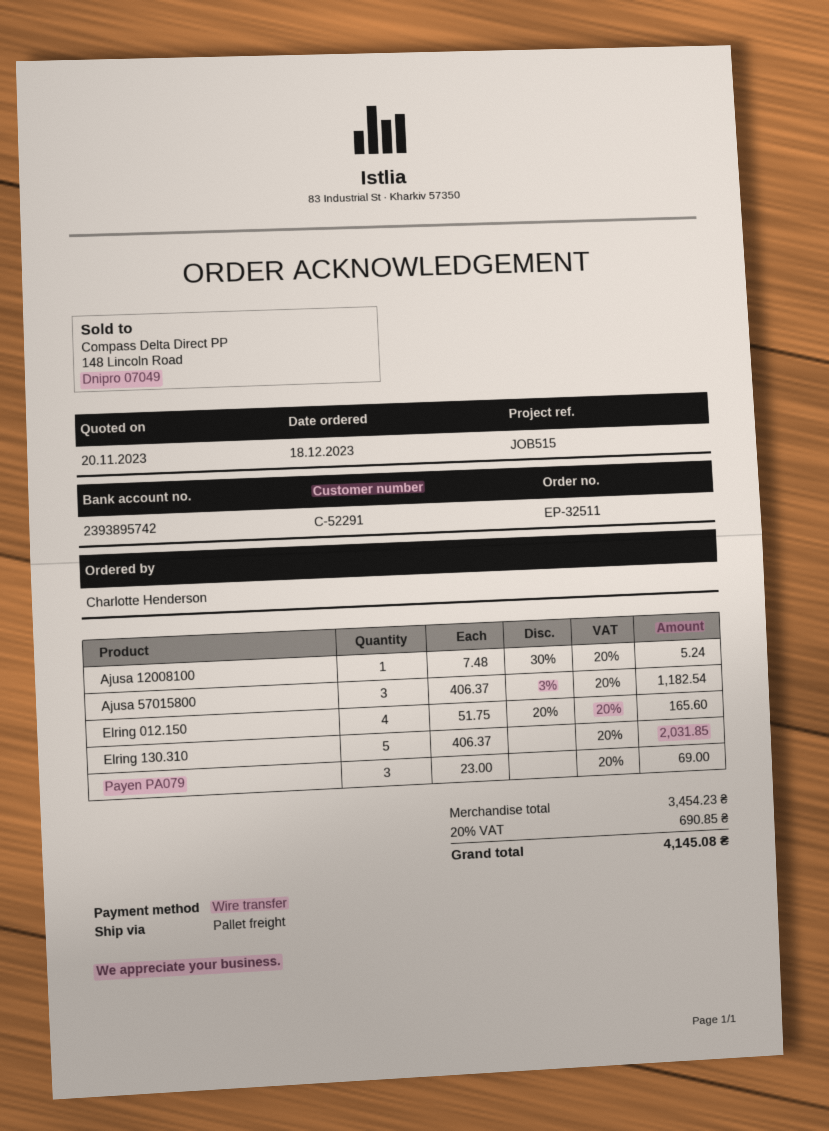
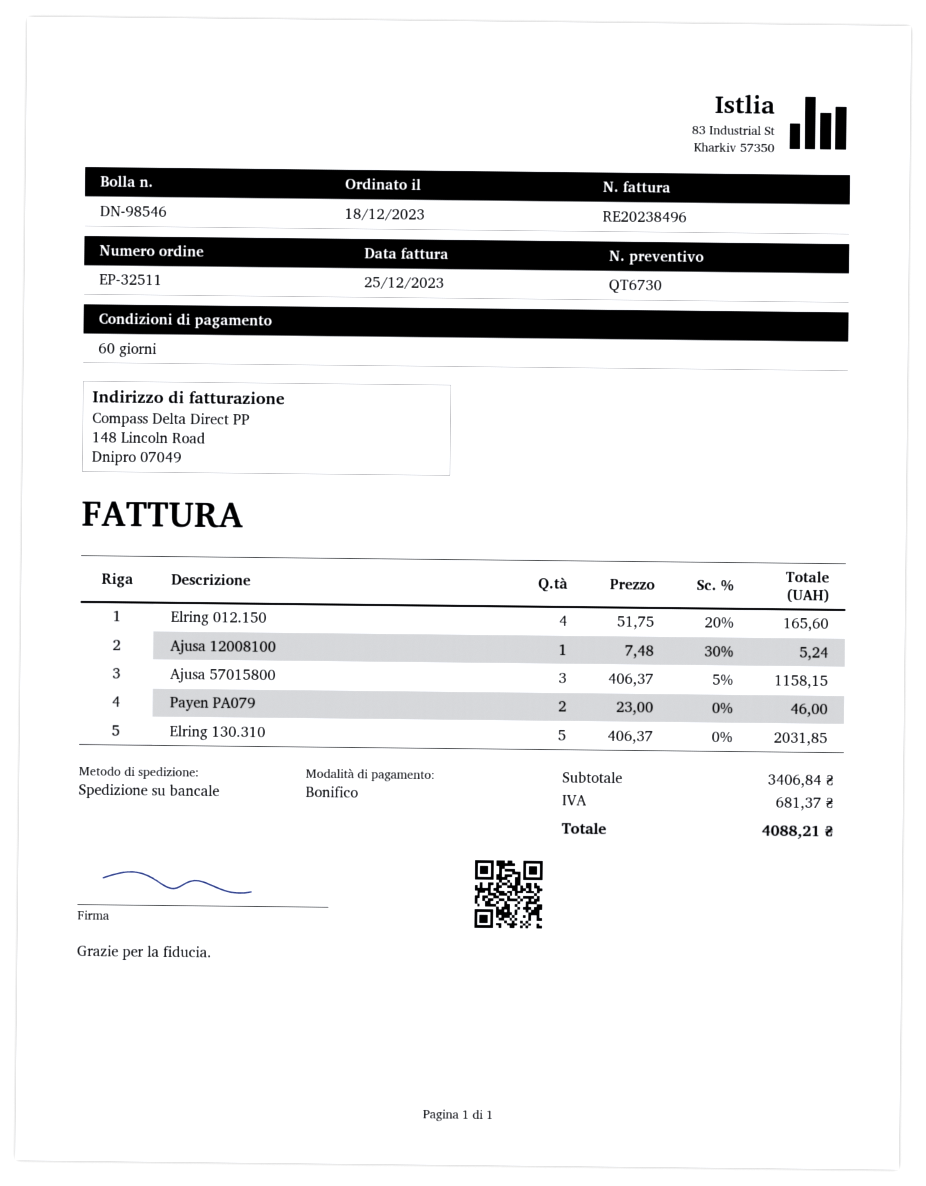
Ajusa 57015800: 3 x 406.37 - 3% = 1182.54 -> 3 x 406.37 - 5% = 1158.15
Payen PA079: 3 x 23.00 = 69.00 -> 2 x 23.00 = 46.00
subtotal: 3454.23 -> 3406.84
tax: 690.85 -> 681.37
total: 4145.08 -> 4088.21

